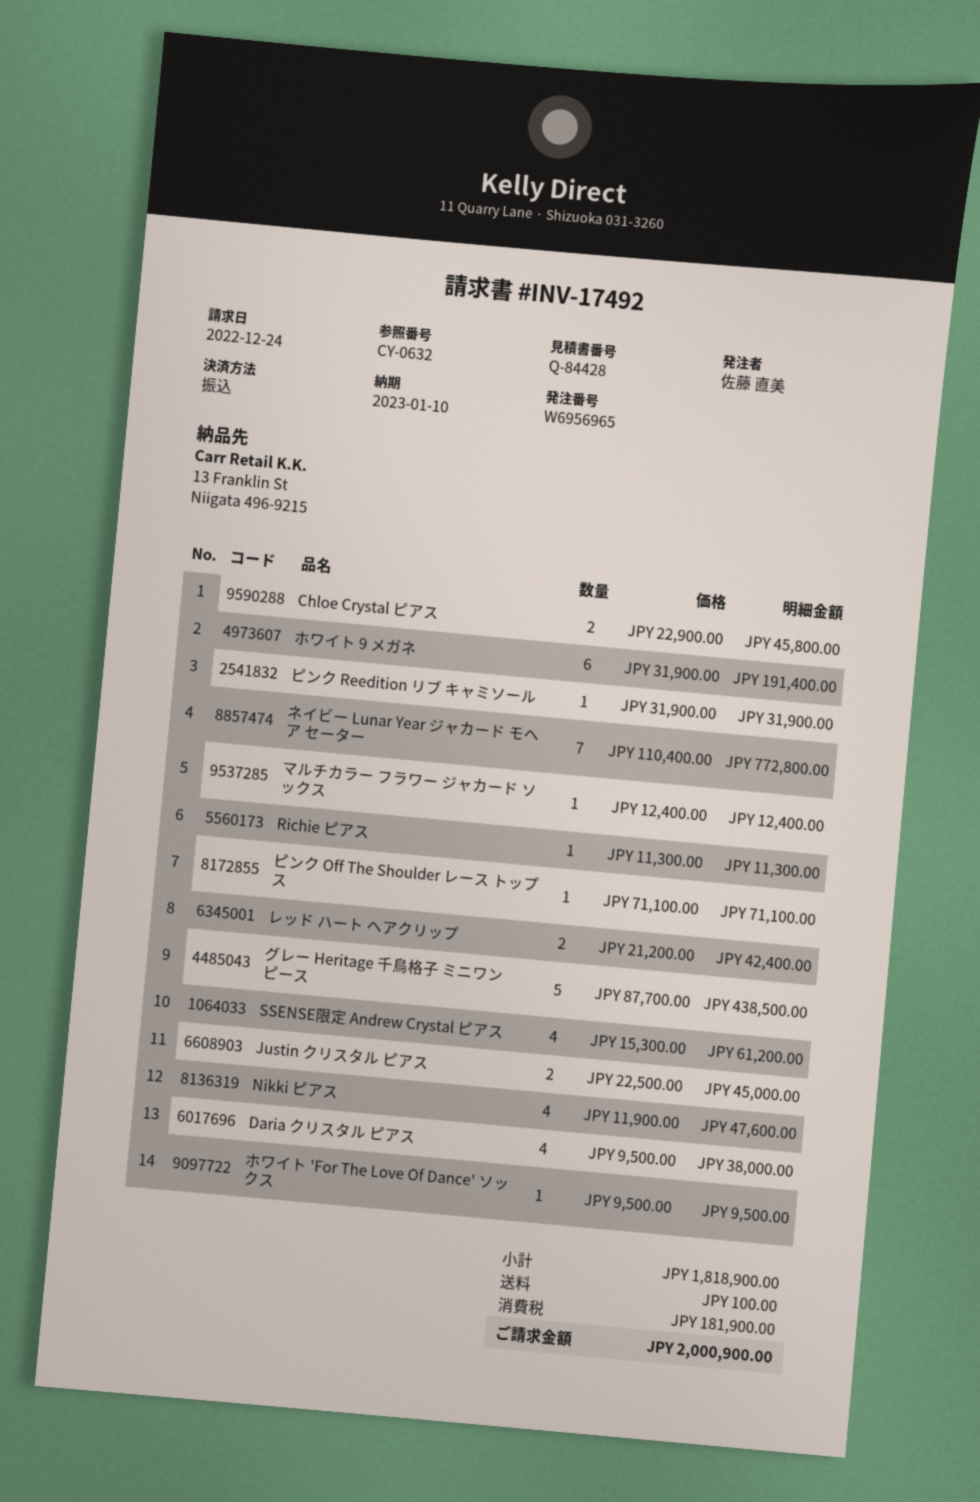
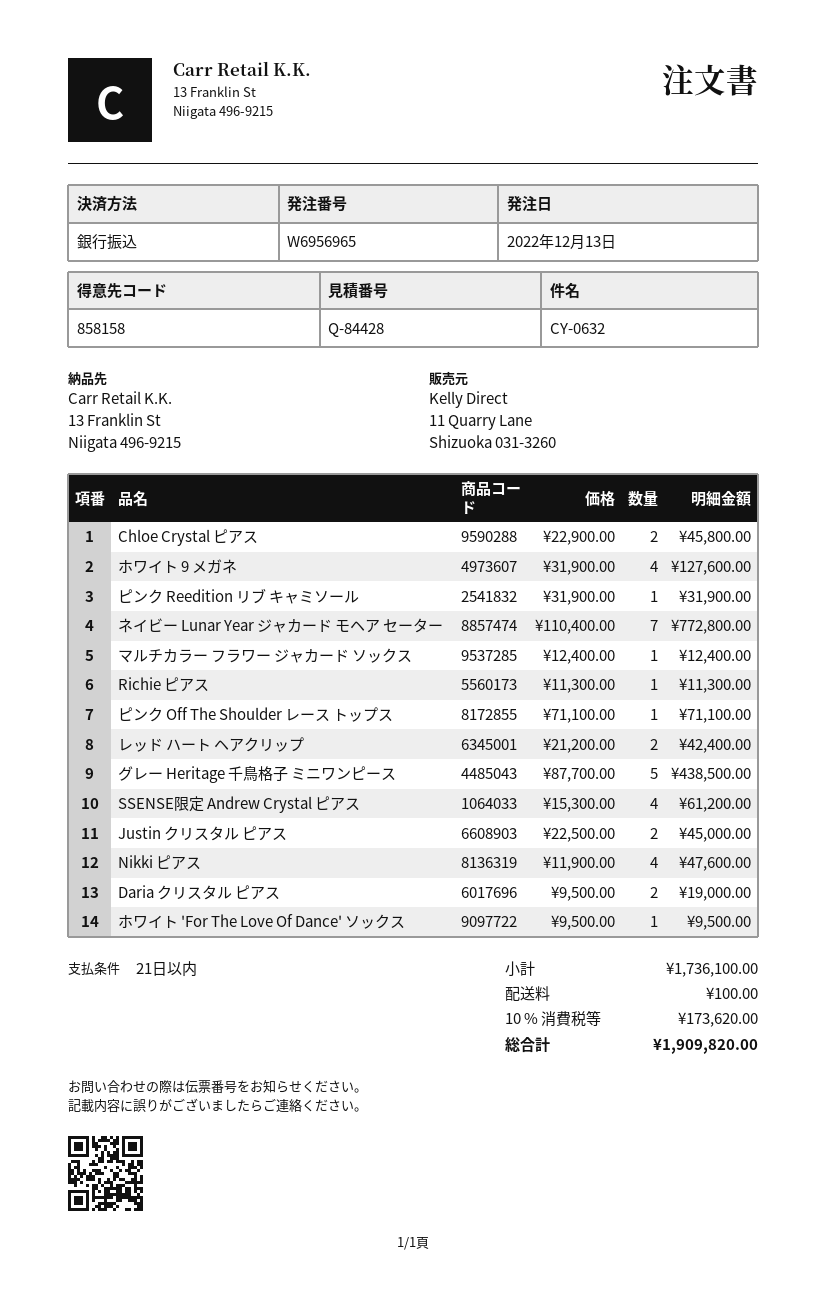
ホワイト 9 メガネ: 6 x 31900.00 = 191400.00 -> 4 x 31900.00 = 127600.00
Daria クリスタル ピアス: 4 x 9500.00 = 38000.00 -> 2 x 9500.00 = 19000.00
subtotal: 1818900.00 -> 1736100.00
tax: 181900.00 -> 173620.00
total: 2000900.00 -> 1909820.00

